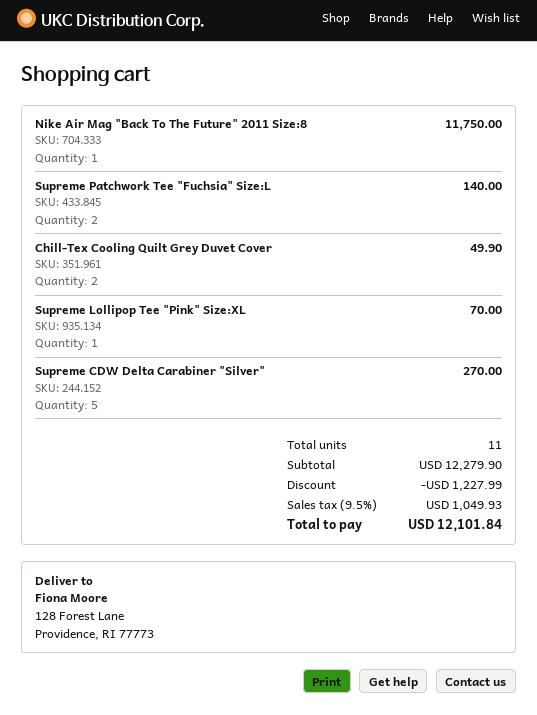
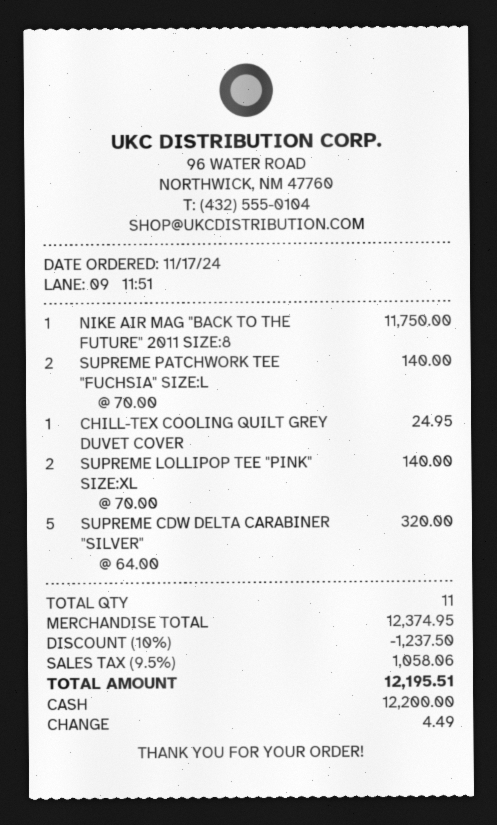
Chill-Tex Cooling Quilt Grey Duvet Cover: 2 for 49.90 -> 1 for 24.95
Supreme Lollipop Tee "Pink" Size:XL: 1 for 70.00 -> 2 for 140.00
Supreme CDW Delta Carabiner "Silver": 5 for 270.00 -> 5 for 320.00
subtotal: 12279.90 -> 12374.95
discount: 1227.99 -> 1237.50
tax: 9.5% = 1049.93 -> 9.5% = 1058.06
total: 12101.84 -> 12195.51

